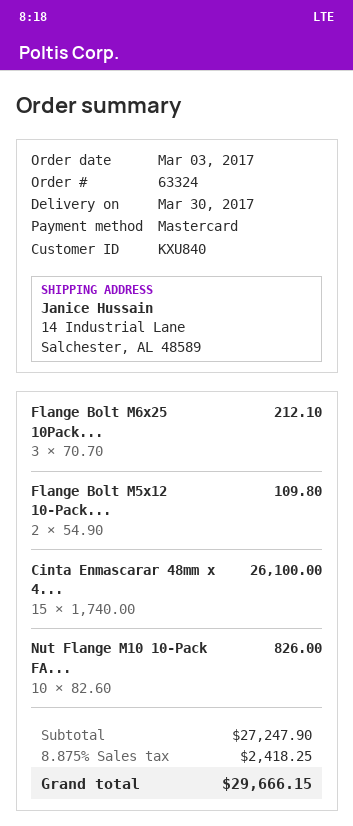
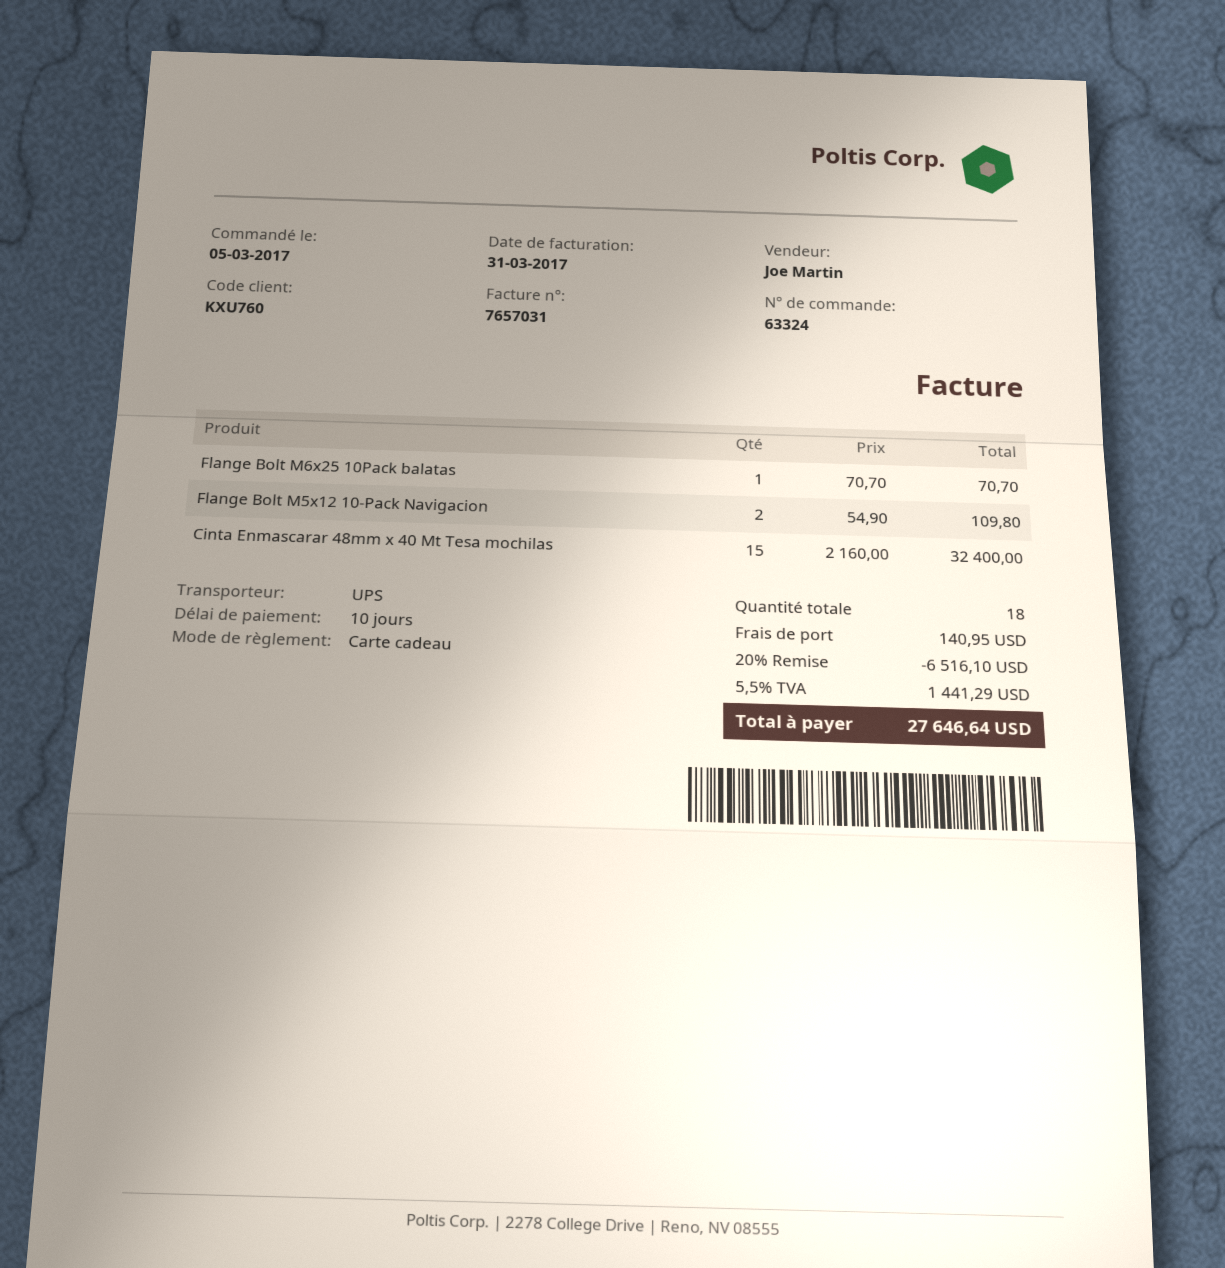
order date: 2017-03-03 -> 2017-03-05
customer number: KXU840 -> KXU760
payment method: Mastercard -> gift card
Flange Bolt M6x25 10Pack...: 3 x 70.70 = 212.10 -> 1 x 70.70 = 70.70
Cinta Enmascarar 48mm x 4...: 15 x 1740.00 = 26100.00 -> 15 x 2160.00 = 32400.00
Nut Flange M10 10-Pack FA...: 10 x 82.60 = 826.00 -> none
discount: none -> 20% = 6516.10
shipping: none -> 140.95
tax: 8.875% = 2418.25 -> 5.5% = 1441.29
total: 29666.15 -> 27646.64

